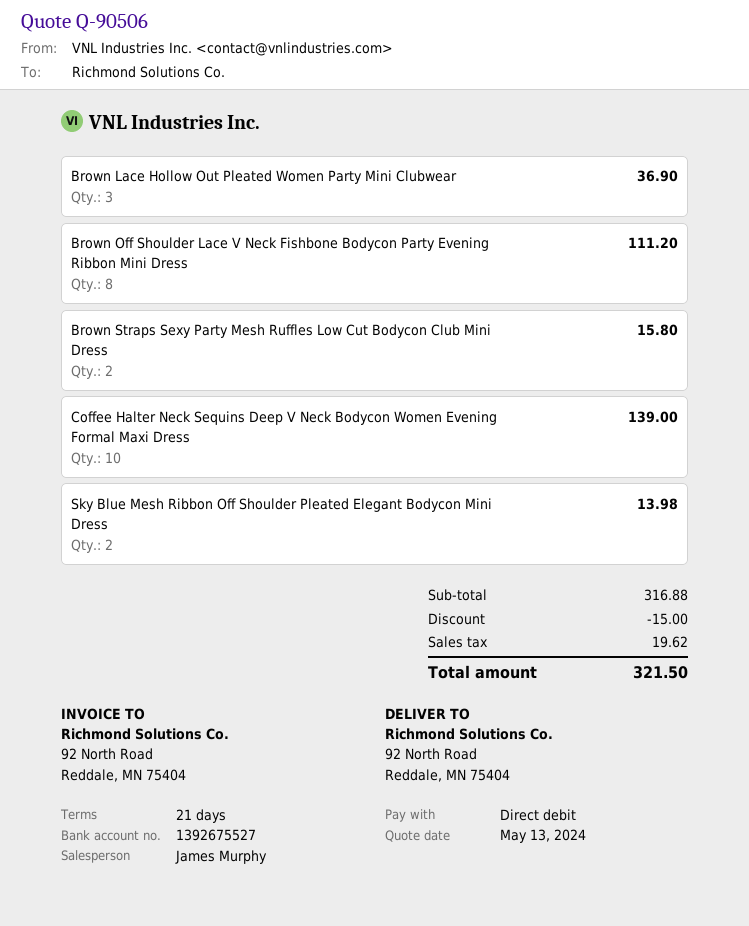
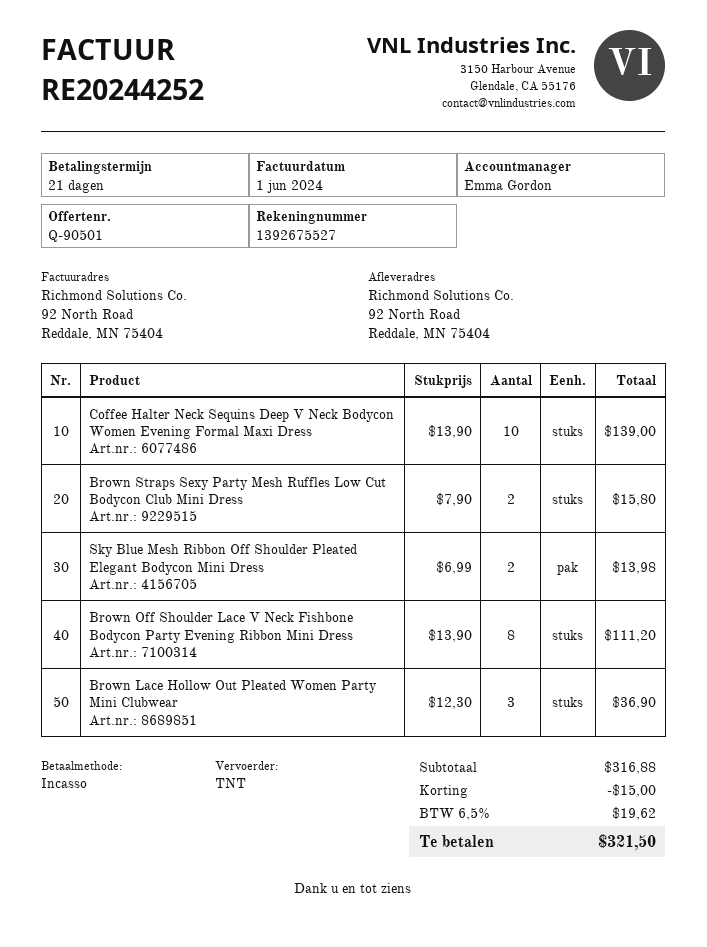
quote number: Q-90506 -> Q-90501
sales rep: James Murphy -> Emma Gordon

